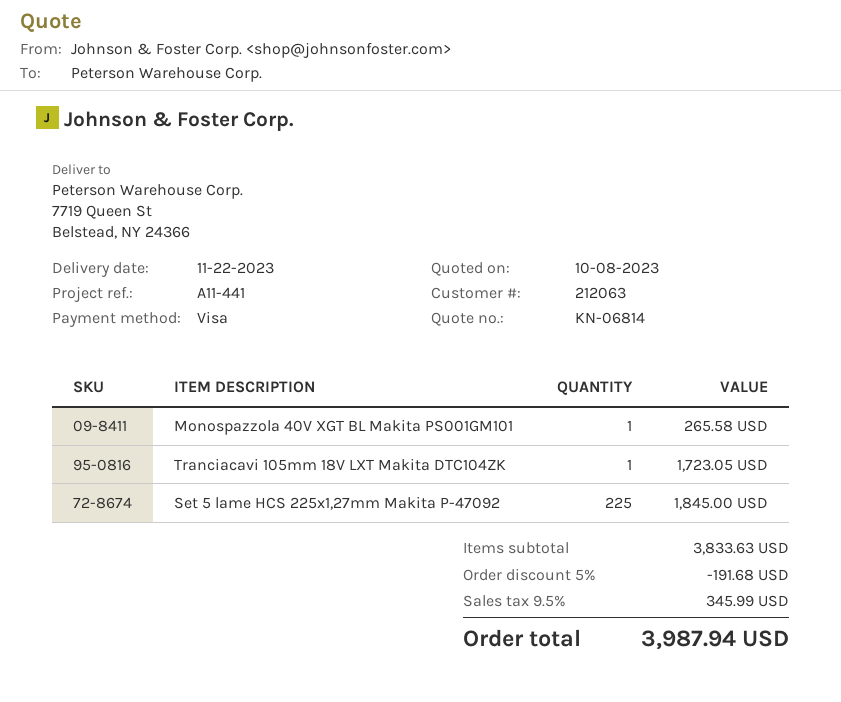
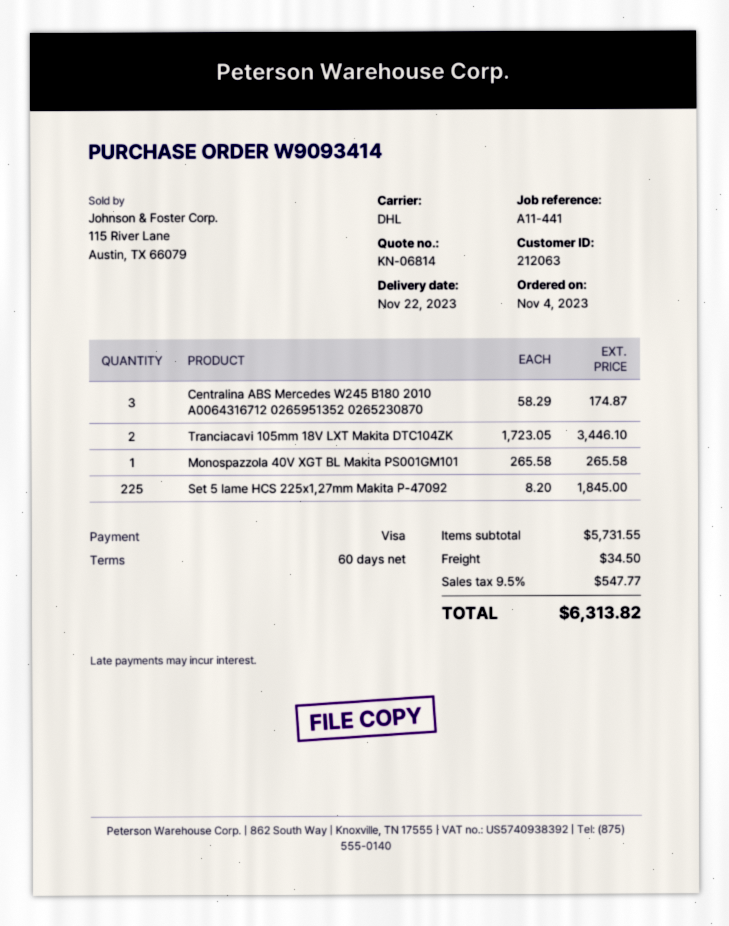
Tranciacavi 105mm 18V LXT Makita DTC104ZK: 1 for 1723.05 -> 2 for 3446.10
Centralina ABS Mercedes W245 B180 2010 A0064316712 0265951352 0265230870: none -> 3 for 174.87
subtotal: 3833.63 -> 5731.55
discount: 5% = 191.68 -> none
shipping: none -> 34.50
tax: 9.5% = 345.99 -> 9.5% = 547.77
total: 3987.94 -> 6313.82

